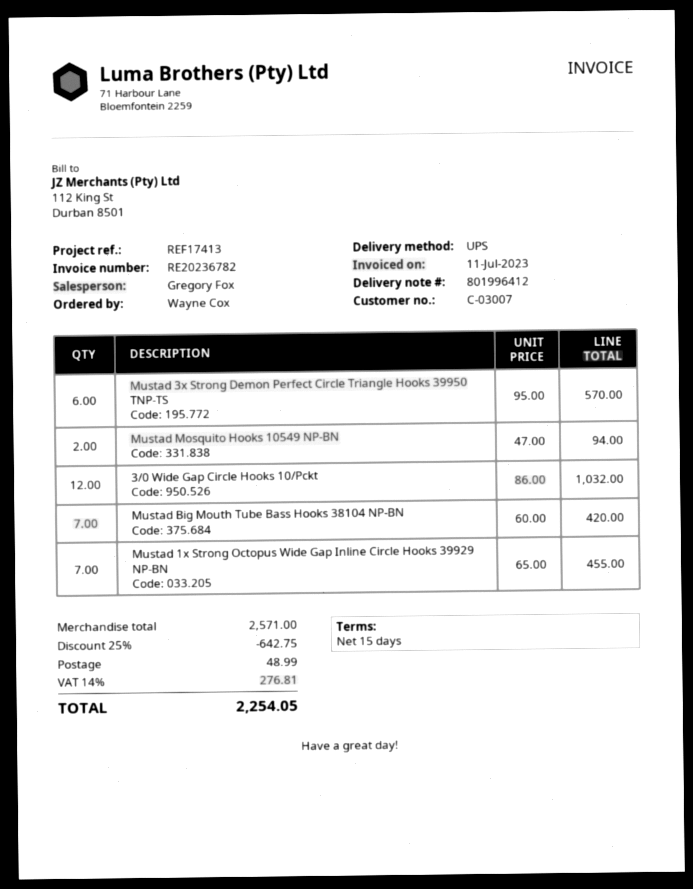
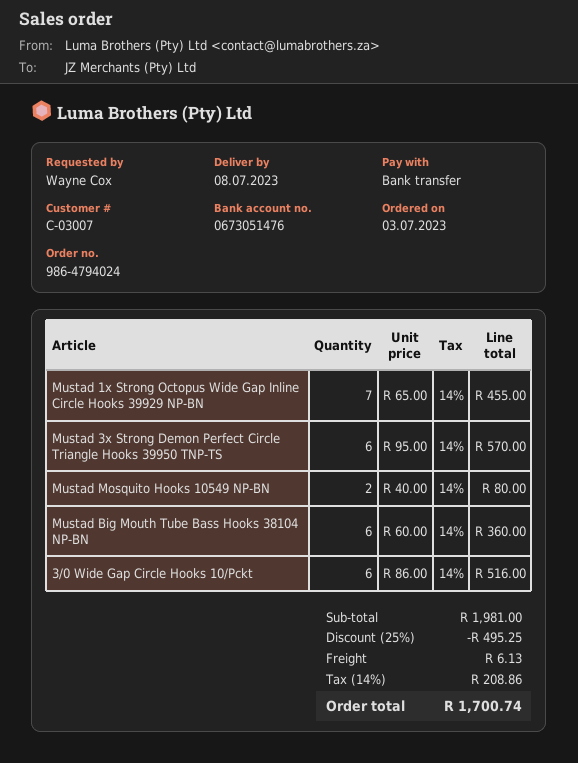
Mustad Mosquito Hooks 10549 NP-BN: 2 x 47.00 = 94.00 -> 2 x 40.00 = 80.00
3/0 Wide Gap Circle Hooks 10/Pckt: 12 x 86.00 = 1032.00 -> 6 x 86.00 = 516.00
Mustad Big Mouth Tube Bass Hooks 38104 NP-BN: 7 x 60.00 = 420.00 -> 6 x 60.00 = 360.00
subtotal: 2571.00 -> 1981.00
discount: 25% = 642.75 -> 25% = 495.25
shipping: 48.99 -> 6.13
tax: 14% = 276.81 -> 14% = 208.86
total: 2254.05 -> 1700.74

